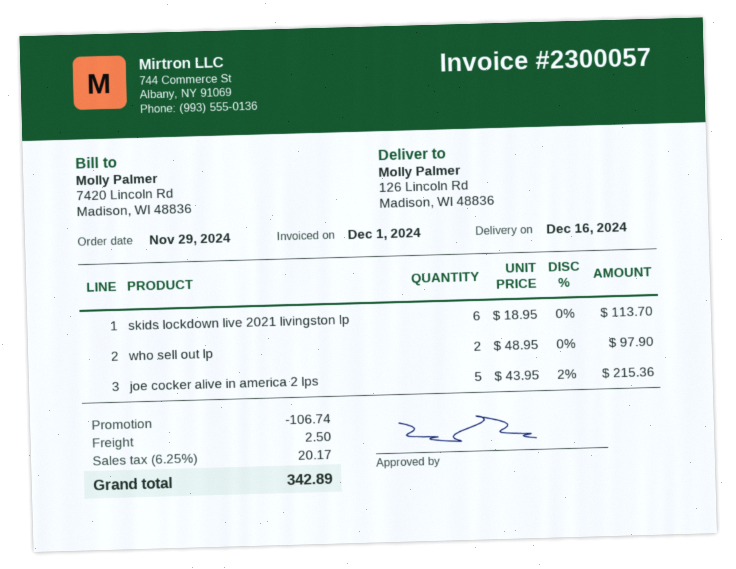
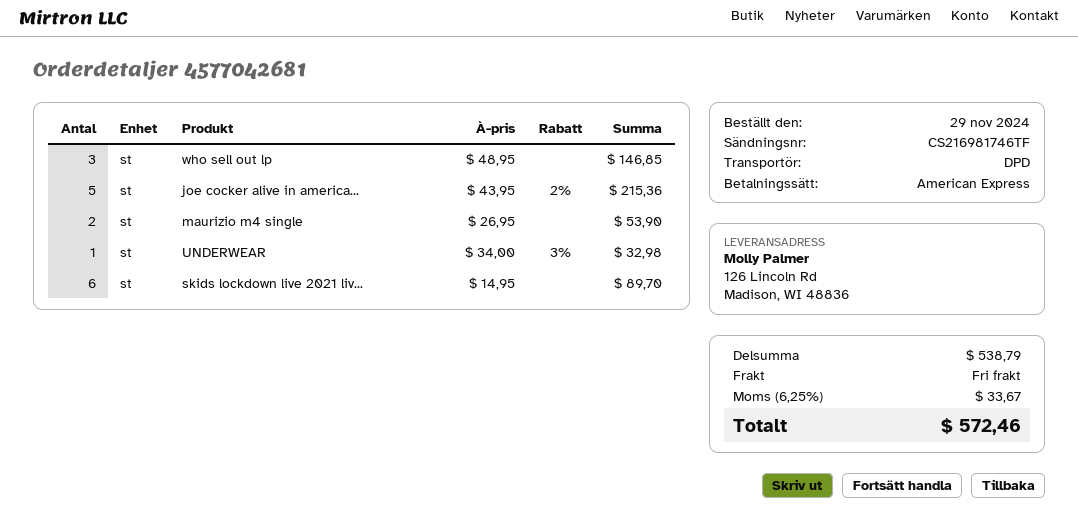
skids lockdown live 2021 livingston lp: 6 x 18.95 = 113.70 -> 6 x 14.95 = 89.70
who sell out lp: 2 x 48.95 = 97.90 -> 3 x 48.95 = 146.85
maurizio m4 single: none -> 2 x 26.95 = 53.90
UNDERWEAR: none -> 1 x 34.00 - 3% = 32.98
discount: 106.74 -> none
shipping: 2.50 -> 0.00
tax: 6.25% = 20.17 -> 6.25% = 33.67
total: 342.89 -> 572.46

